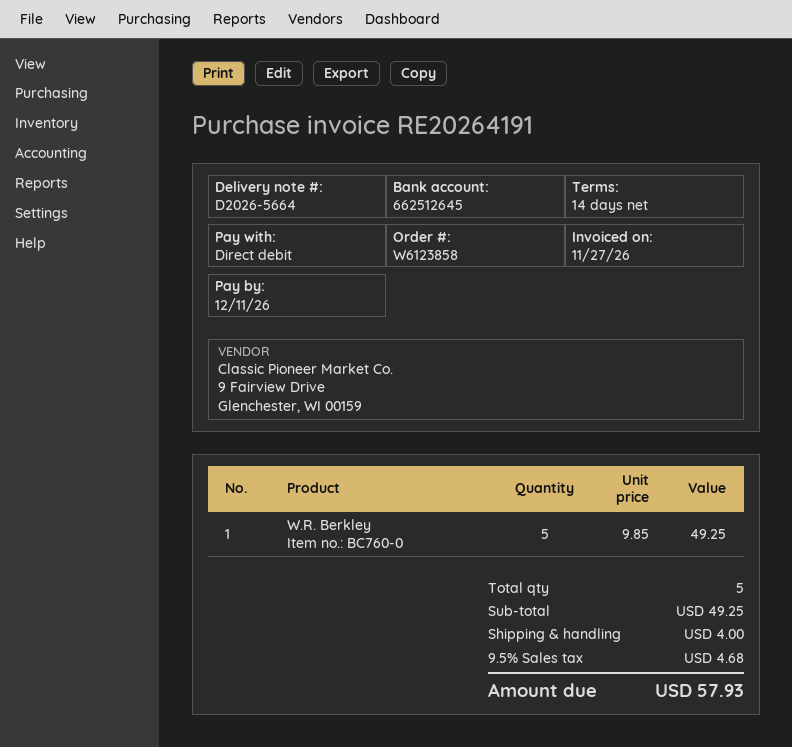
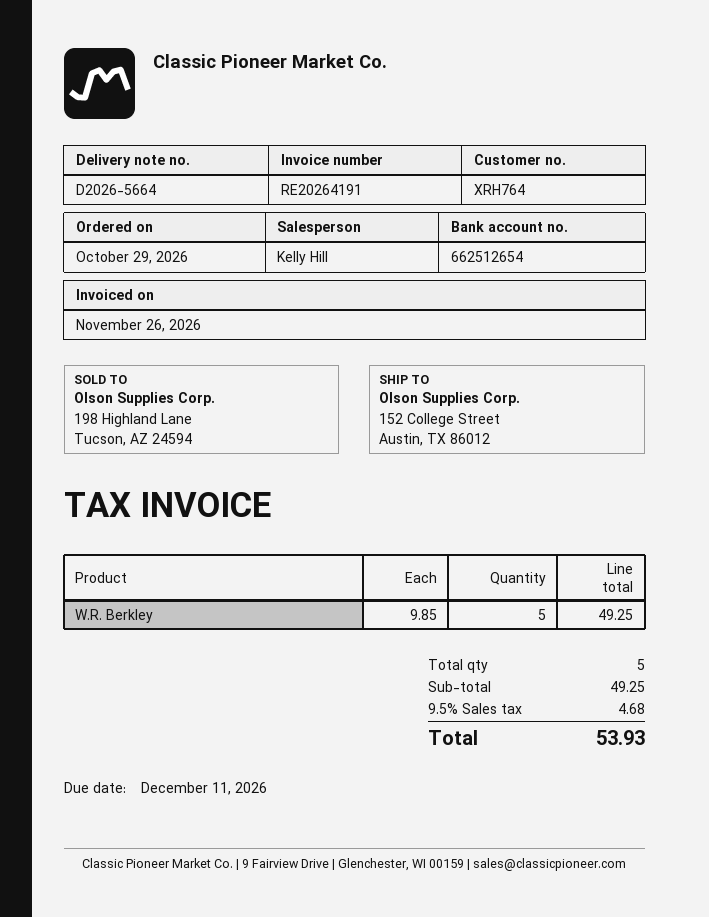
invoice date: 2026-11-27 -> 2026-11-26
bank account: 662512645 -> 662512654
shipping: 4.00 -> none
total: 57.93 -> 53.93

